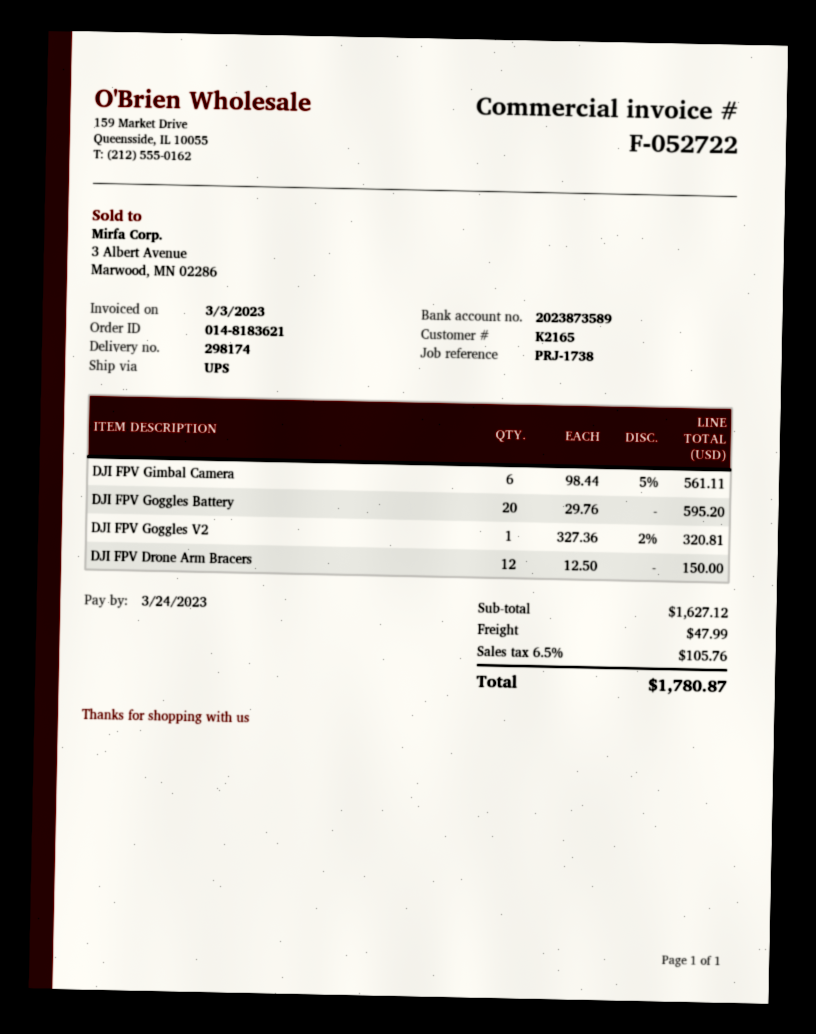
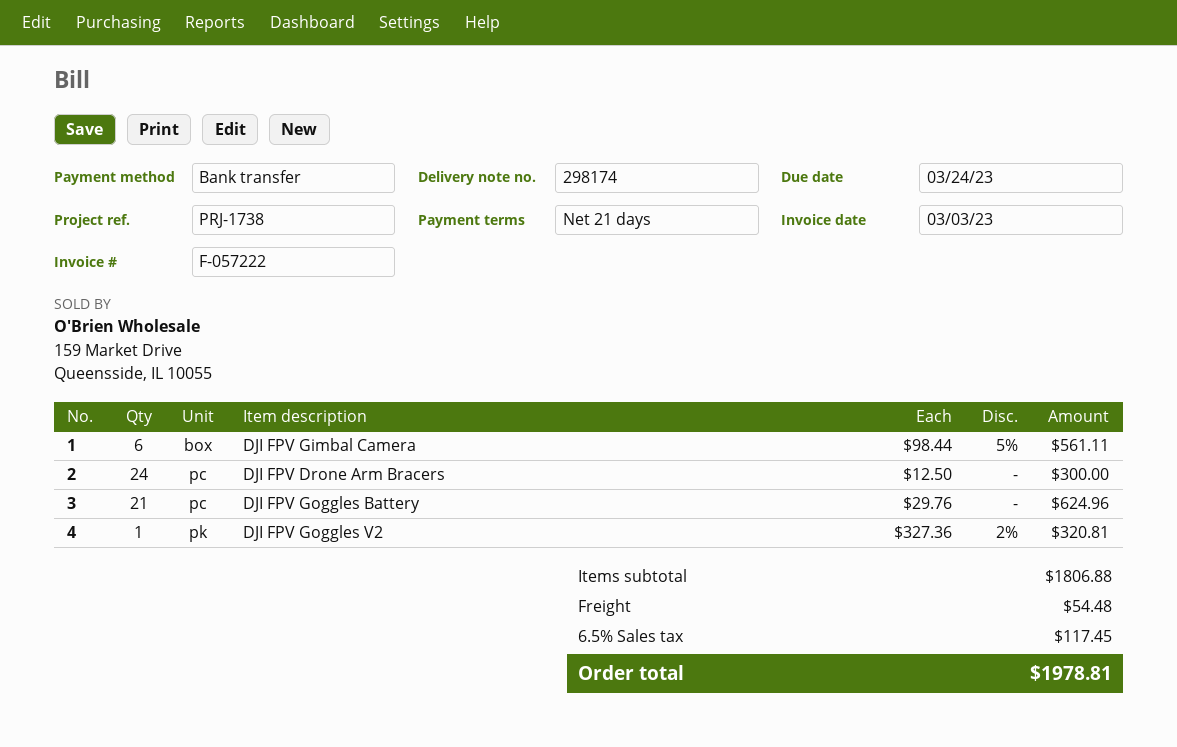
invoice number: F-052722 -> F-057222
DJI FPV Goggles Battery: 20 x 29.76 = 595.20 -> 21 x 29.76 = 624.96
DJI FPV Drone Arm Bracers: 12 x 12.50 = 150.00 -> 24 x 12.50 = 300.00
subtotal: 1627.12 -> 1806.88
shipping: 47.99 -> 54.48
tax: 6.5% = 105.76 -> 6.5% = 117.45
total: 1780.87 -> 1978.81

